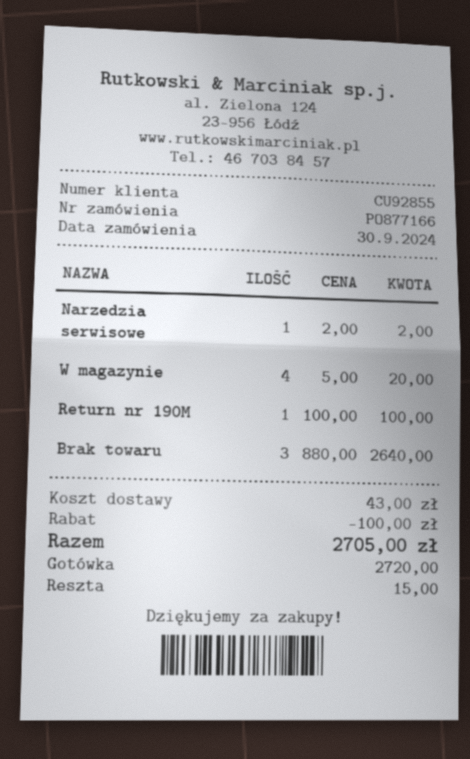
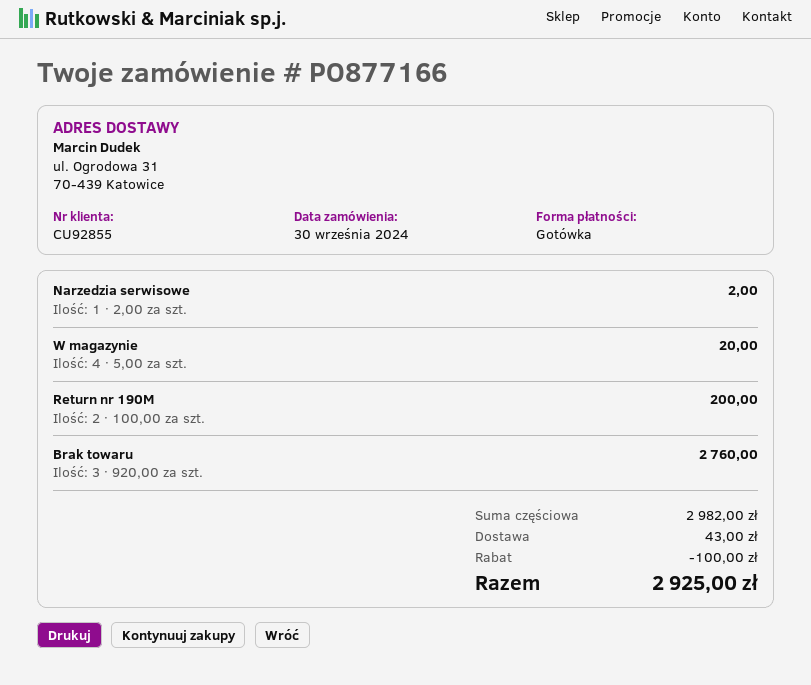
Return nr 190M: 1 x 100.00 = 100.00 -> 2 x 100.00 = 200.00
Brak towaru: 3 x 880.00 = 2640.00 -> 3 x 920.00 = 2760.00
total: 2705.00 -> 2925.00

